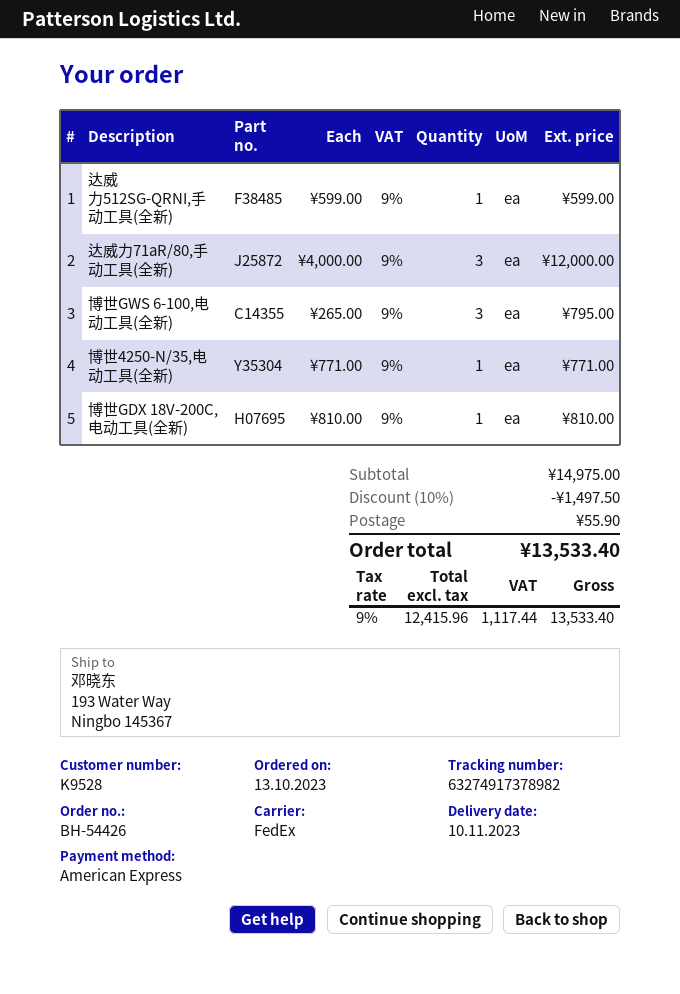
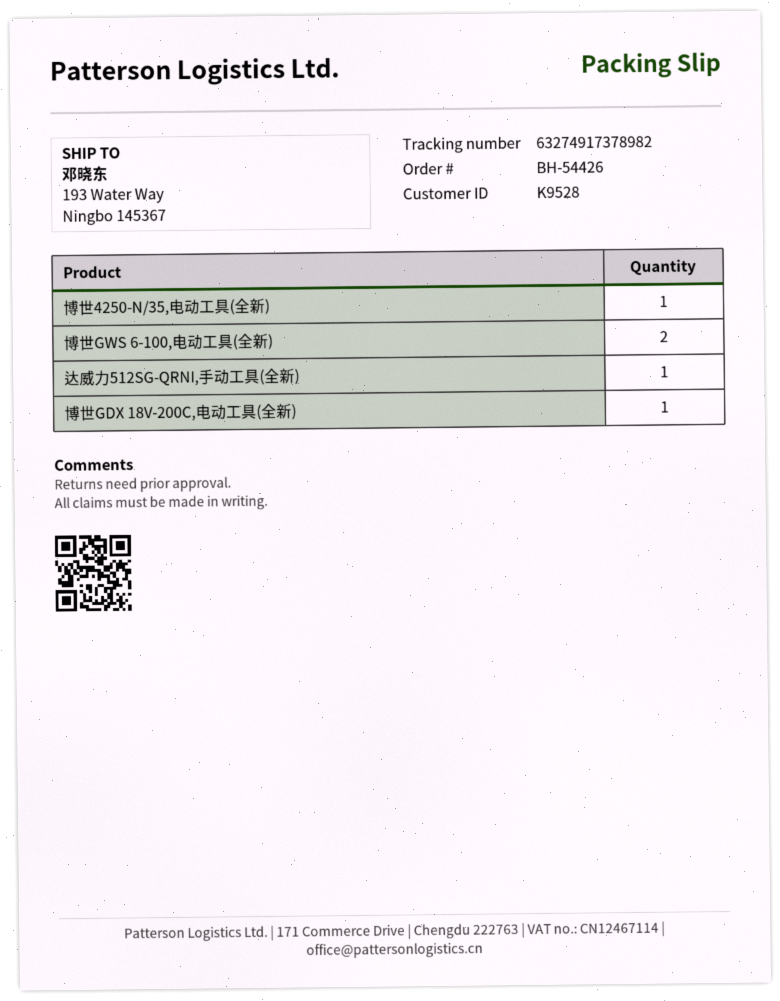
达威力71aR/80,手动工具(全新): 3 -> none
博世GWS 6-100,电动工具(全新): 3 -> 2

